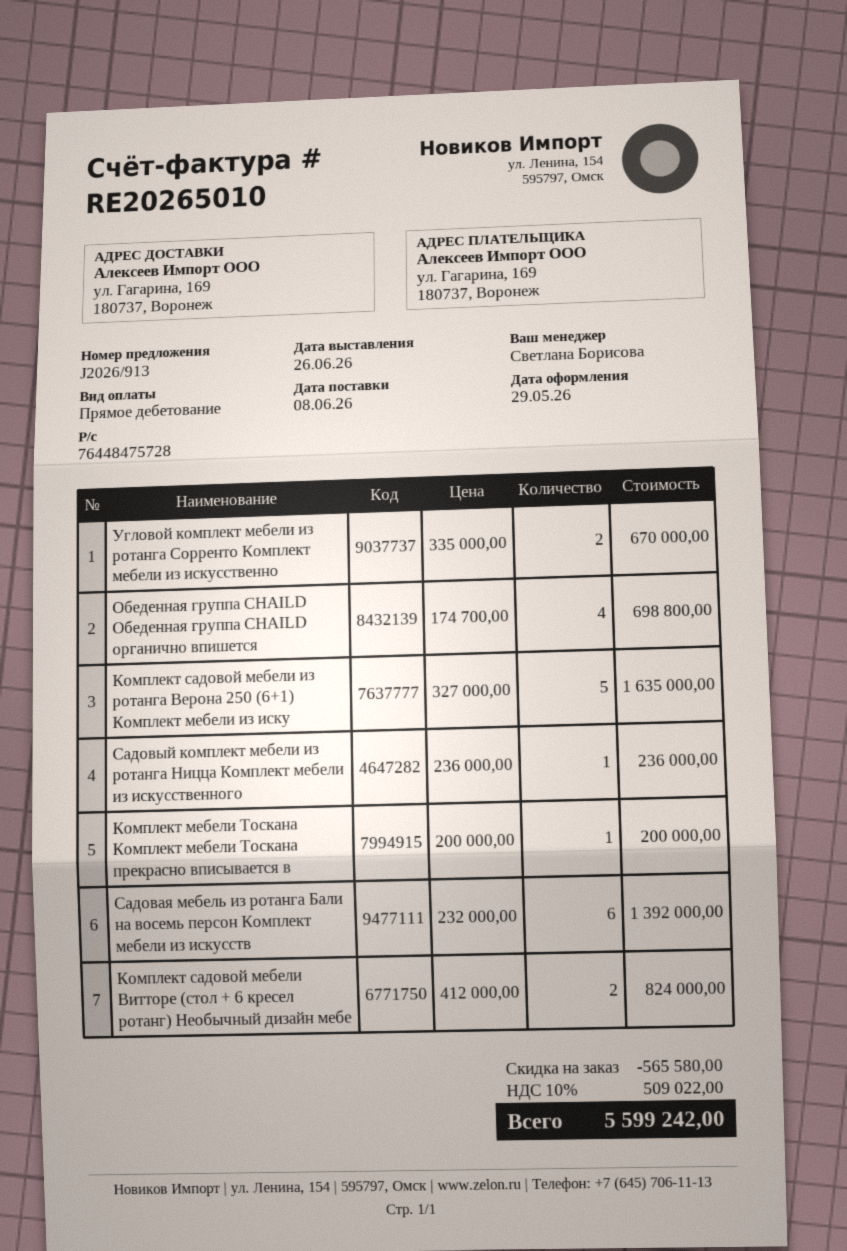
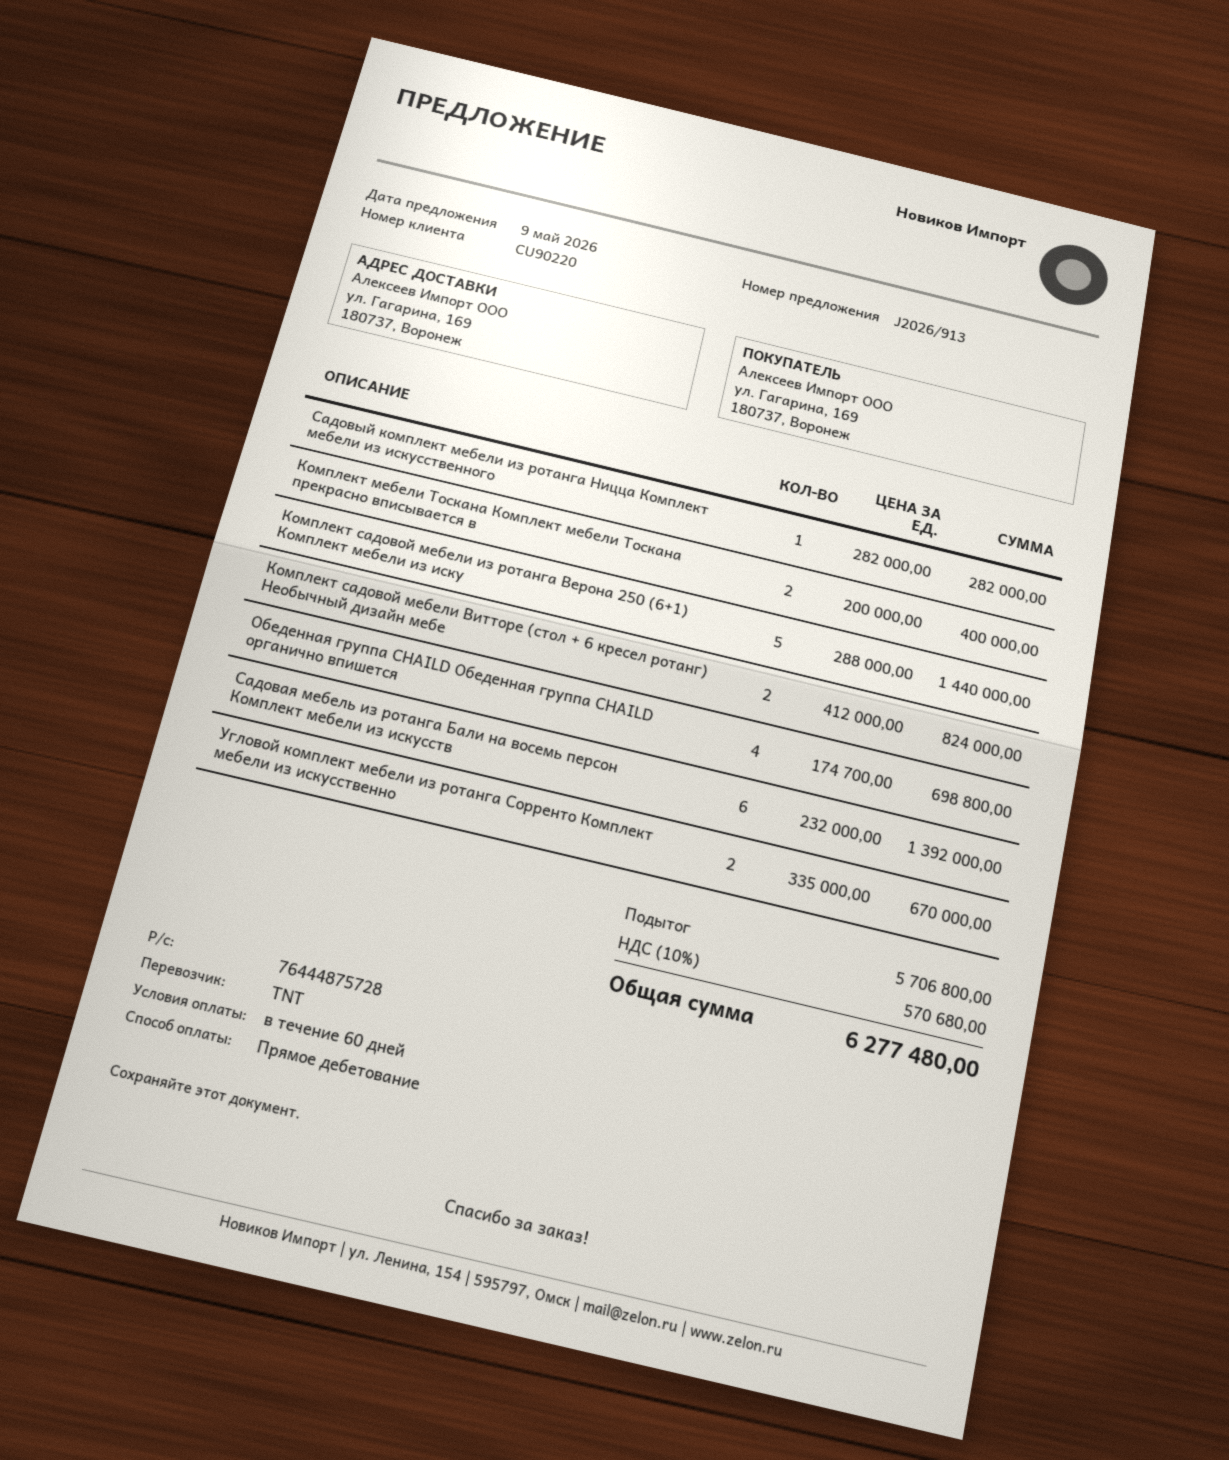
bank account: 76448475728 -> 76444875728
Комплект садовой мебели из ротанга Верона 250 (6+1) Комплект мебели из иску: 5 x 327000.00 = 1635000.00 -> 5 x 288000.00 = 1440000.00
Садовый комплект мебели из ротанга Ницца Комплект мебели из искусственного: 1 x 236000.00 = 236000.00 -> 1 x 282000.00 = 282000.00
Комплект мебели Тоскана Комплект мебели Тоскана прекрасно вписывается в: 1 x 200000.00 = 200000.00 -> 2 x 200000.00 = 400000.00
discount: 565580.00 -> none
tax: 10% = 509022.00 -> 10% = 570680.00
total: 5599242.00 -> 6277480.00

